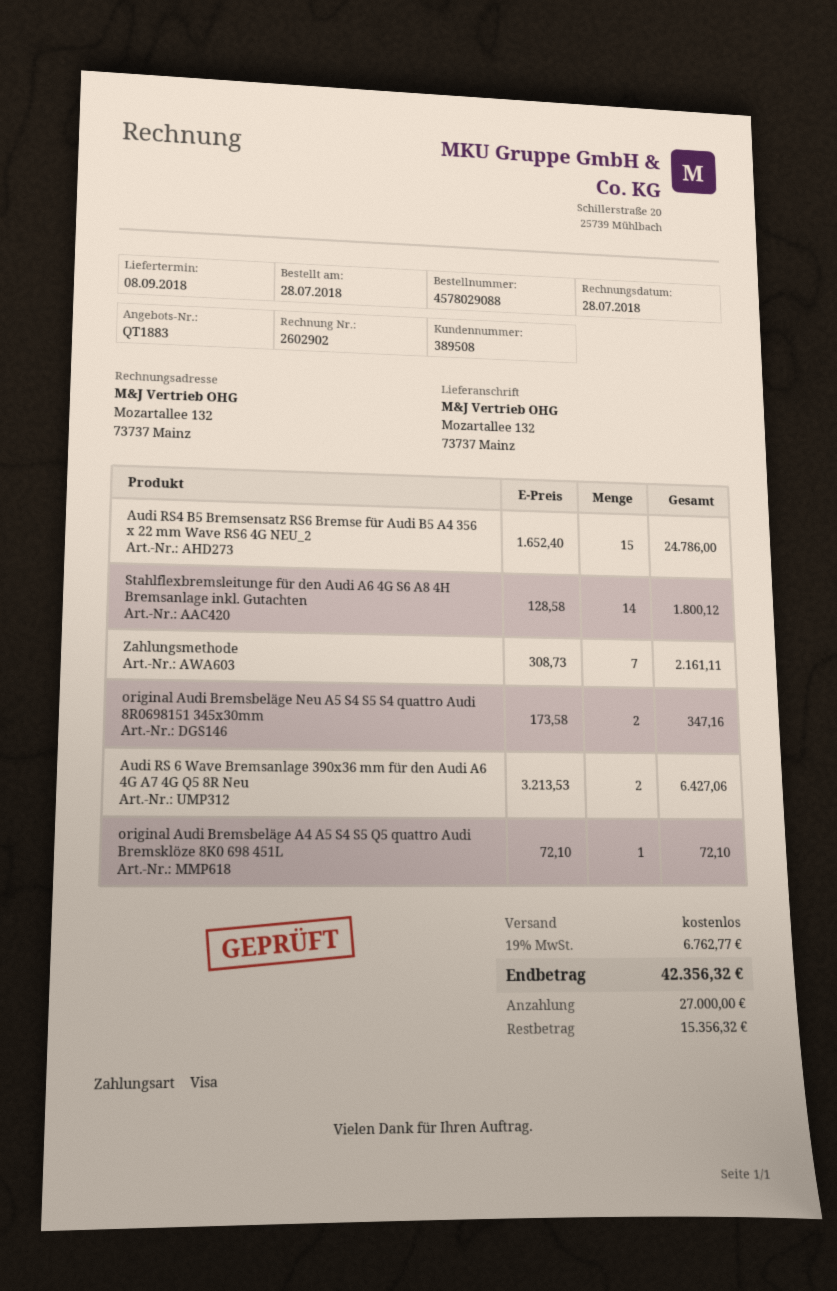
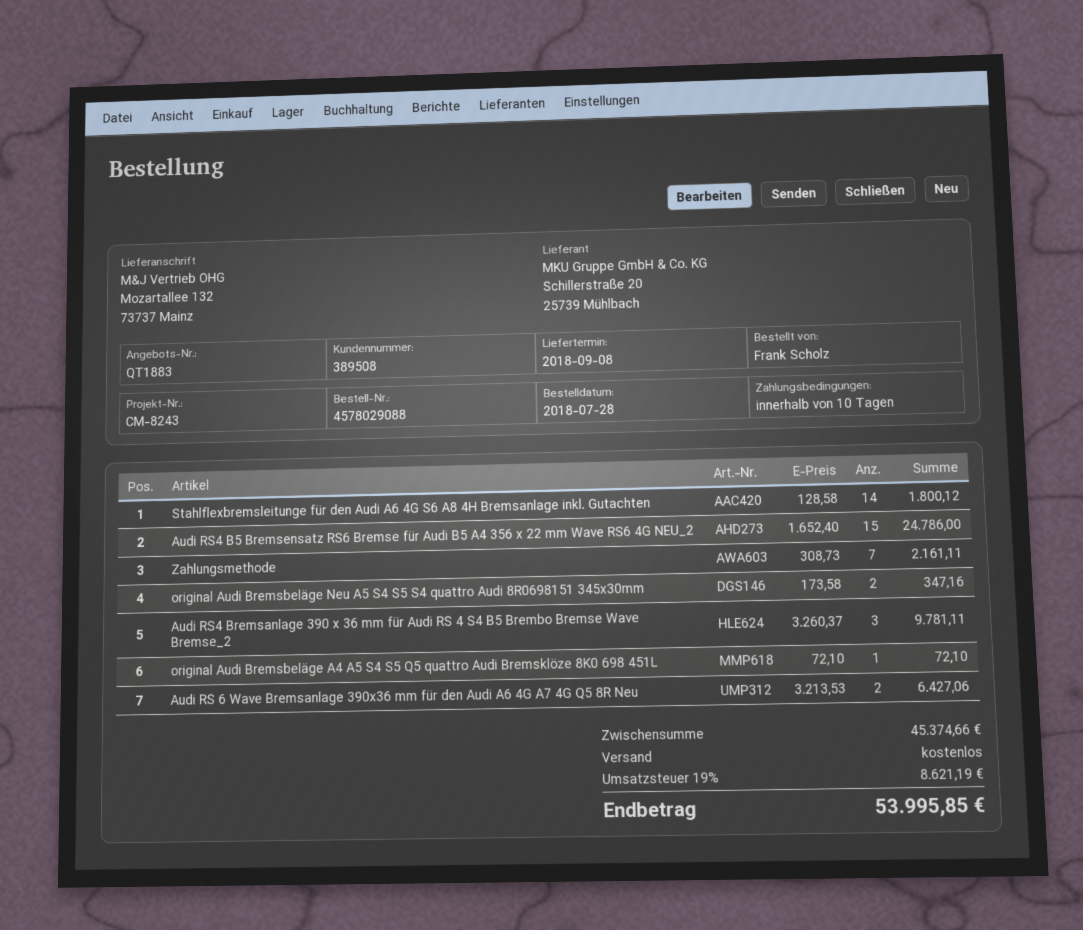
Audi RS4 Bremsanlage 390 x 36 mm für Audi RS 4 S4 B5 Brembo Bremse Wave Bremse_2: none -> 3 x 3260.37 = 9781.11
tax: 19% = 6762.77 -> 19% = 8621.19
total: 42356.32 -> 53995.85

